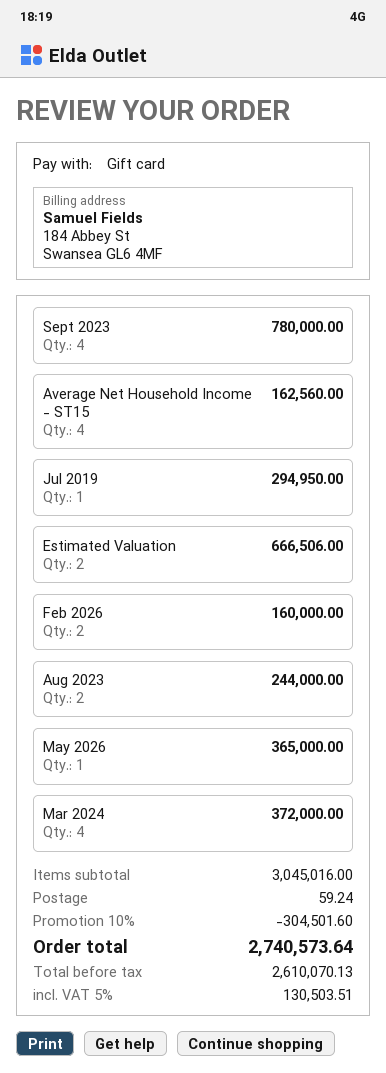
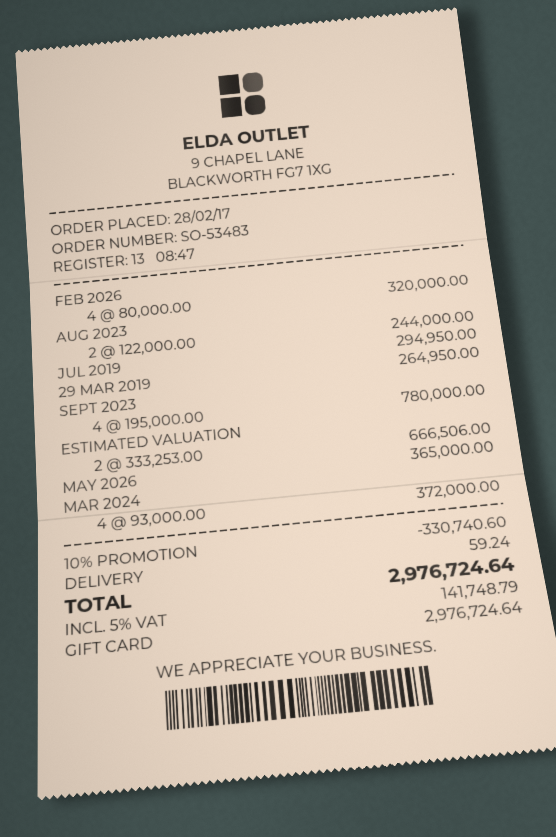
Average Net Household Income - ST15: 4 for 162560.00 -> none
Feb 2026: 2 for 160000.00 -> 4 for 320000.00
29 MAR 2019: none -> 1 for 264950.00
discount: 10% = 304501.60 -> 10% = 330740.60
tax: 5% = 130503.51 -> 5% = 141748.79
total: 2740573.64 -> 2976724.64

